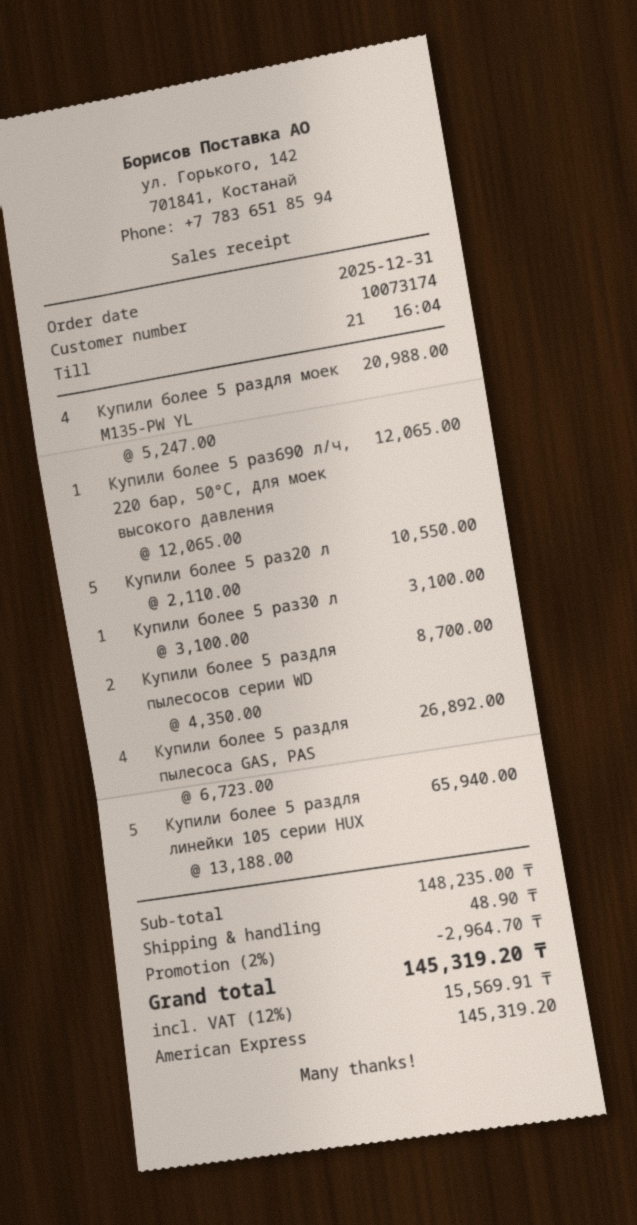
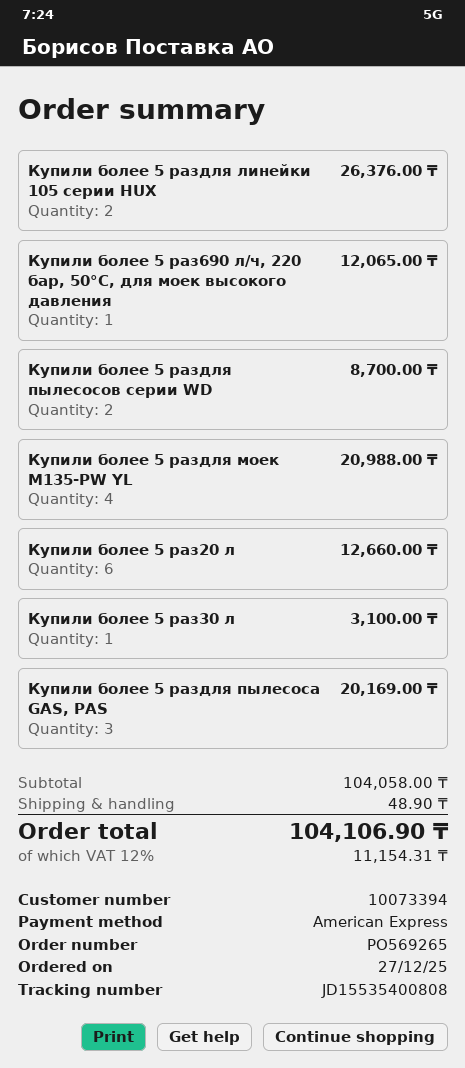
order date: 2025-12-31 -> 2025-12-27
customer number: 10073174 -> 10073394
Купили более 5 раз20 л: 5 for 10550.00 -> 6 for 12660.00
Купили более 5 раздля пылесоса GAS, PAS: 4 for 26892.00 -> 3 for 20169.00
Купили более 5 раздля линейки 105 серии HUX: 5 for 65940.00 -> 2 for 26376.00
subtotal: 148235.00 -> 104058.00
discount: 2% = 2964.70 -> none
tax: 12% = 15569.91 -> 12% = 11154.31
total: 145319.20 -> 104106.90

